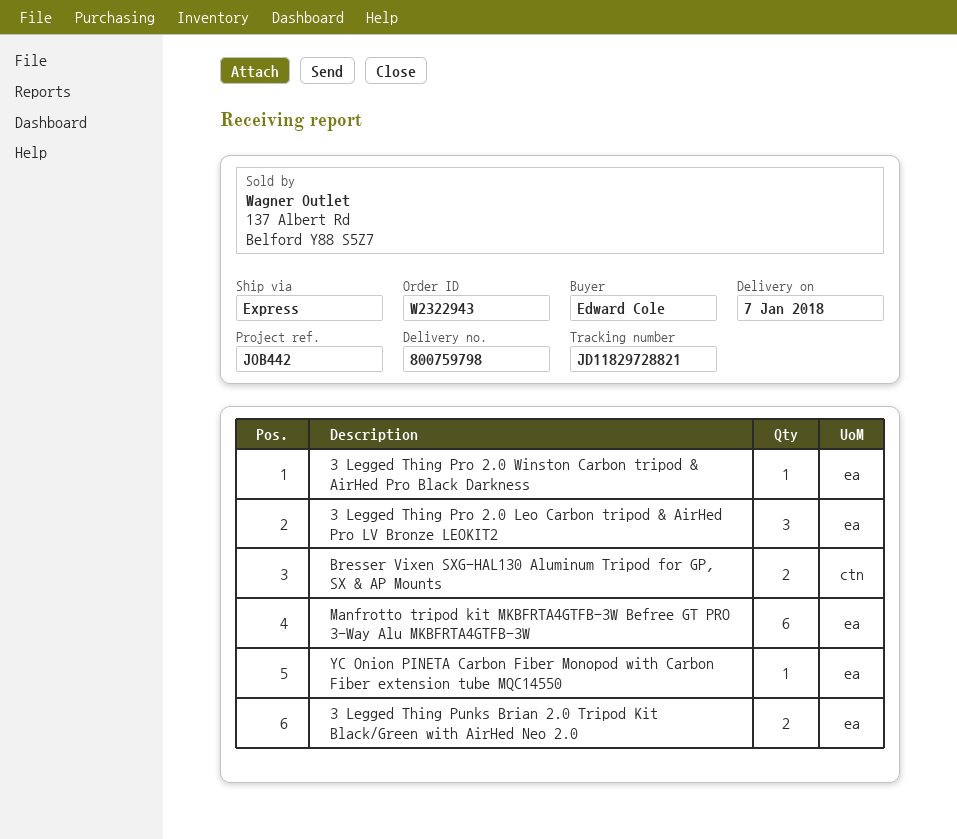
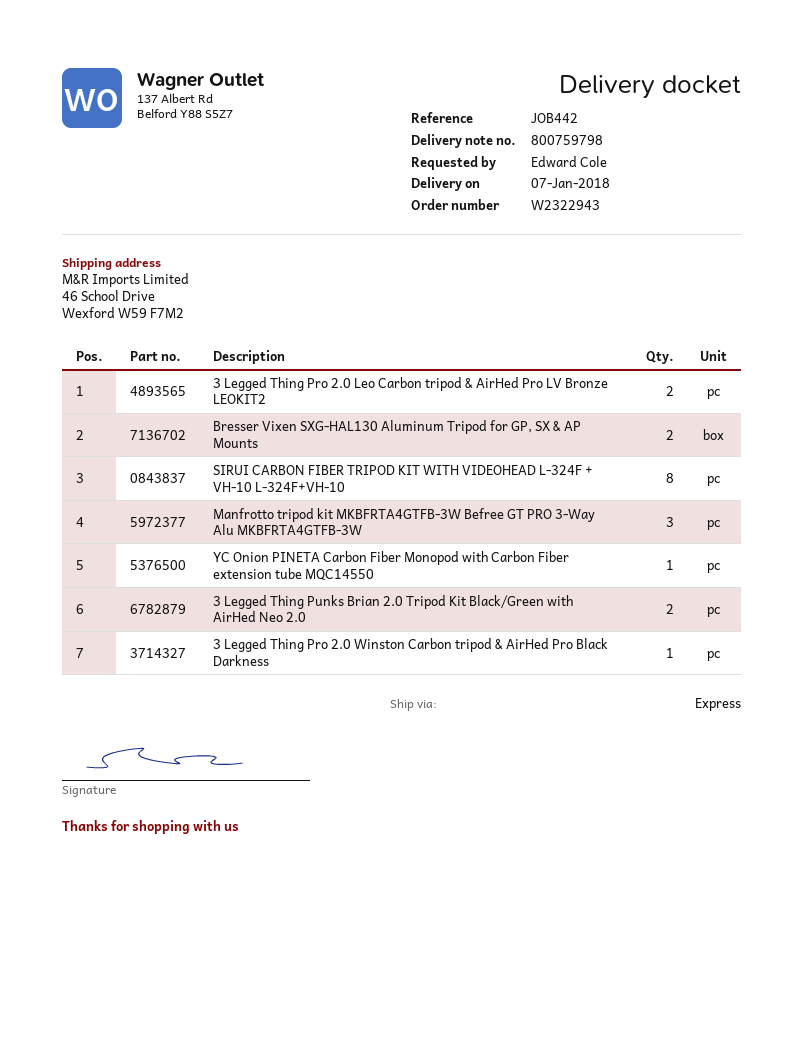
3 Legged Thing Pro 2.0 Leo Carbon tripod & AirHed Pro LV Bronze LEOKIT2: 3 -> 2
Manfrotto tripod kit MKBFRTA4GTFB-3W Befree GT PRO 3-Way Alu MKBFRTA4GTFB-3W: 6 -> 3
SIRUI CARBON FIBER TRIPOD KIT WITH VIDEOHEAD L-324F + VH-10 L-324F+VH-10: none -> 8

